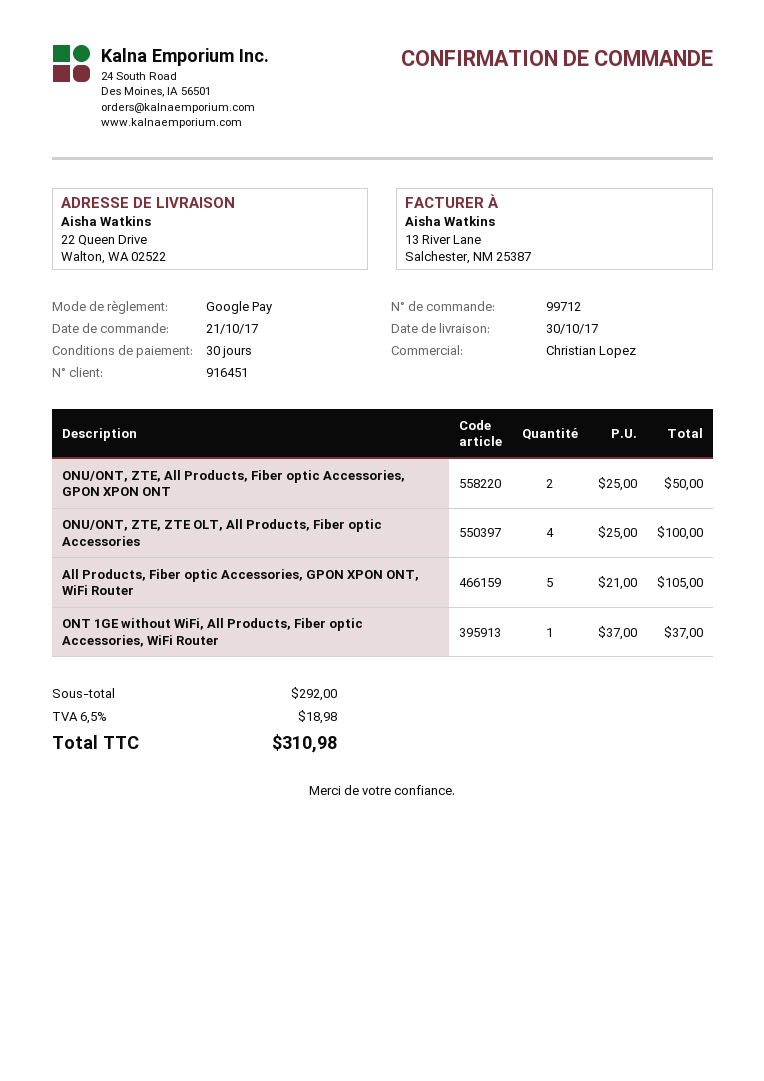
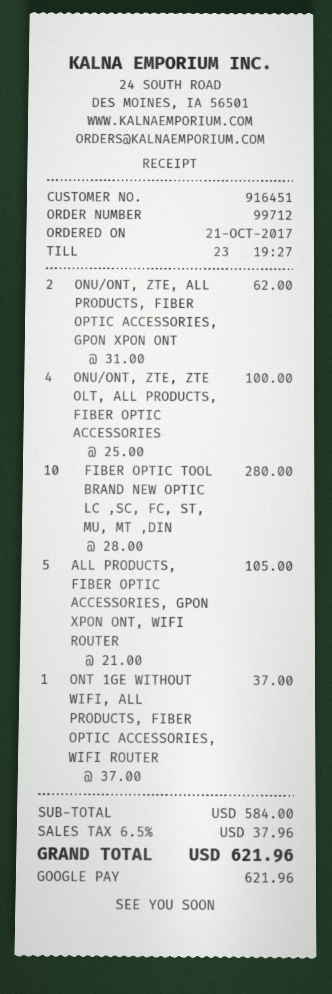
ONU/ONT, ZTE, All Products, Fiber optic Accessories, GPON XPON ONT: 2 x 25.00 = 50.00 -> 2 x 31.00 = 62.00
FIBER OPTIC TOOL BRAND NEW OPTIC LC ,SC, FC, ST, MU, MT ,DIN: none -> 10 x 28.00 = 280.00
subtotal: 292.00 -> 584.00
tax: 6.5% = 18.98 -> 6.5% = 37.96
total: 310.98 -> 621.96

